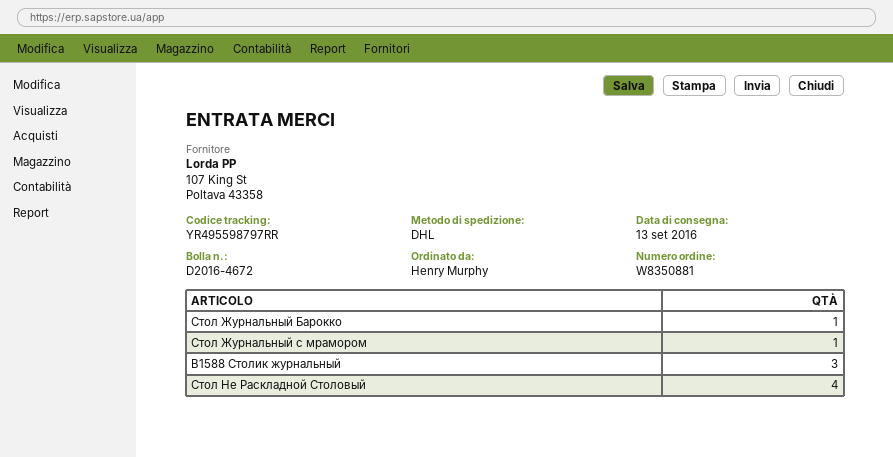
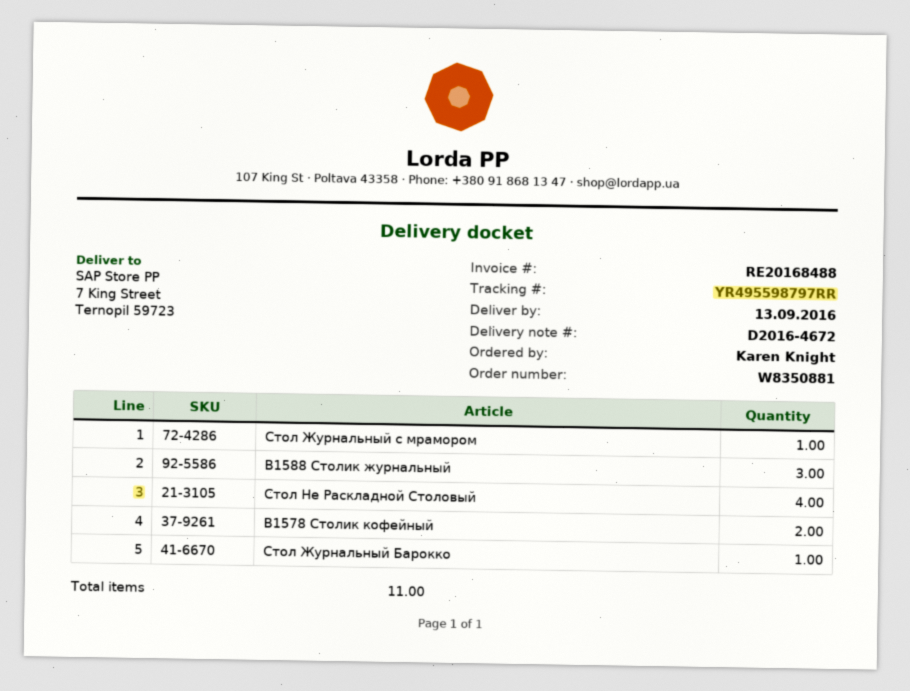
ordered by: Henry Murphy -> Karen Knight
В1578 Столик кофейный: none -> 2

